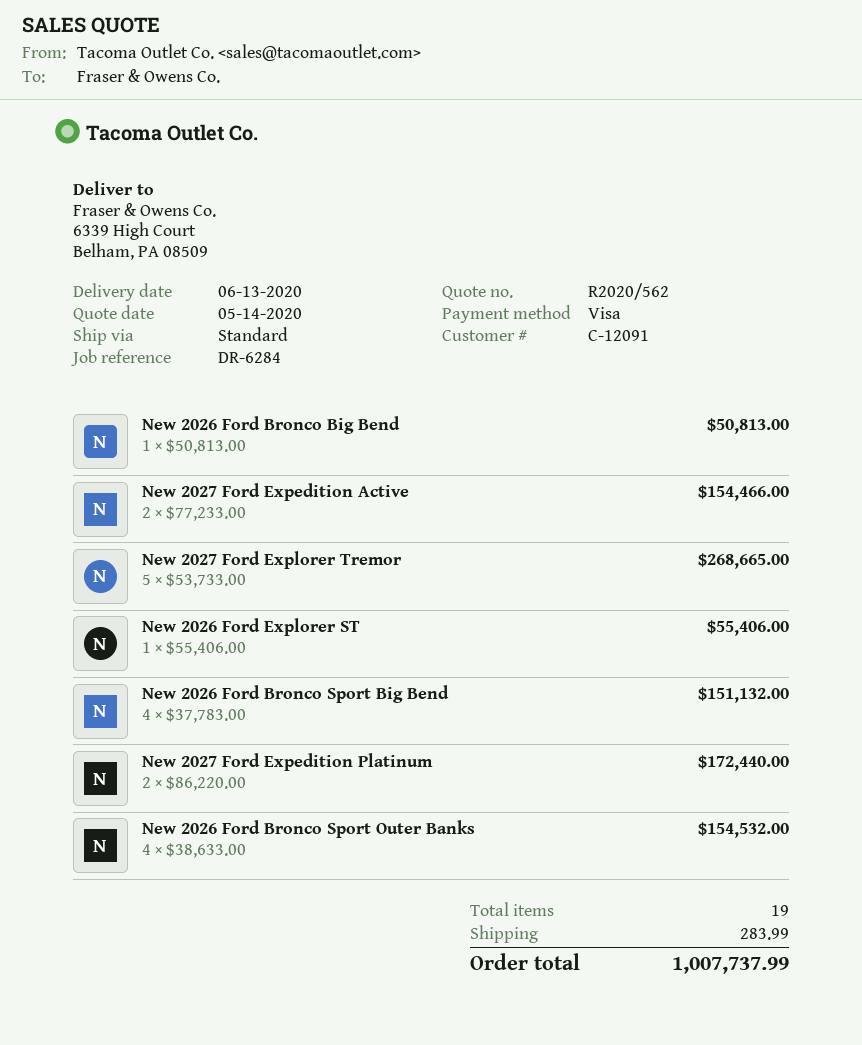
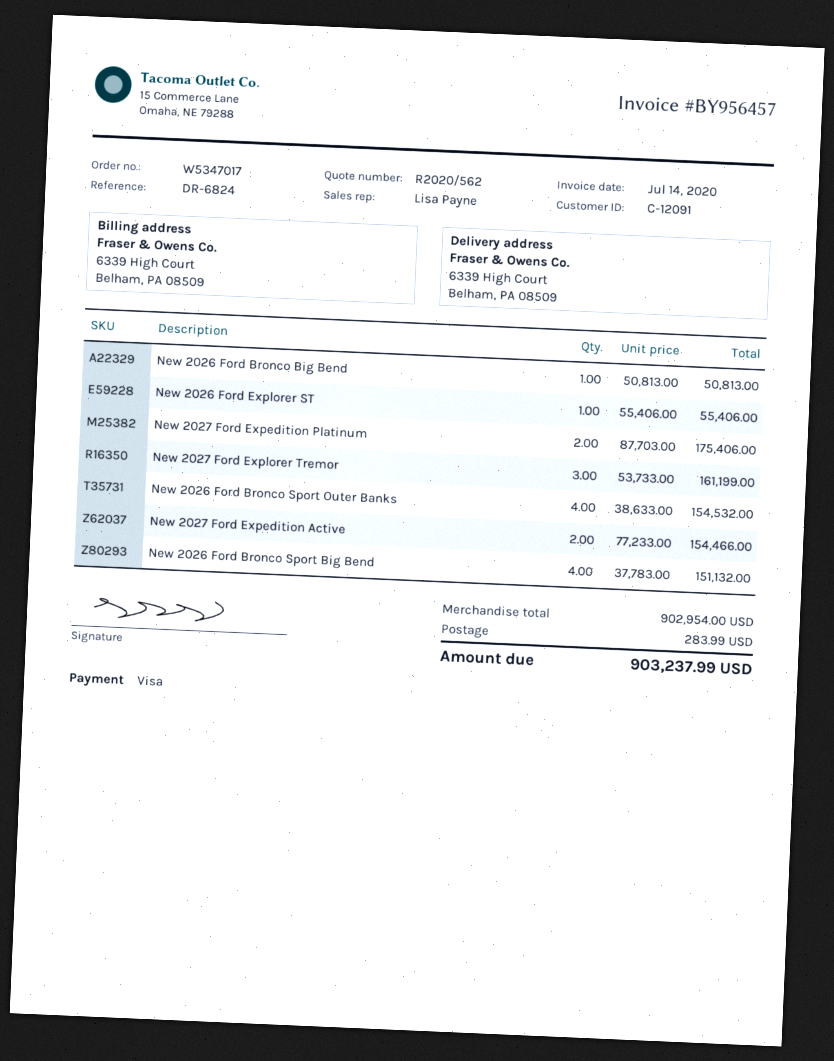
reference: DR-6284 -> DR-6824
New 2027 Ford Explorer Tremor: 5 x 53733.00 = 268665.00 -> 3 x 53733.00 = 161199.00
New 2027 Ford Expedition Platinum: 2 x 86220.00 = 172440.00 -> 2 x 87703.00 = 175406.00
total: 1007737.99 -> 903237.99

